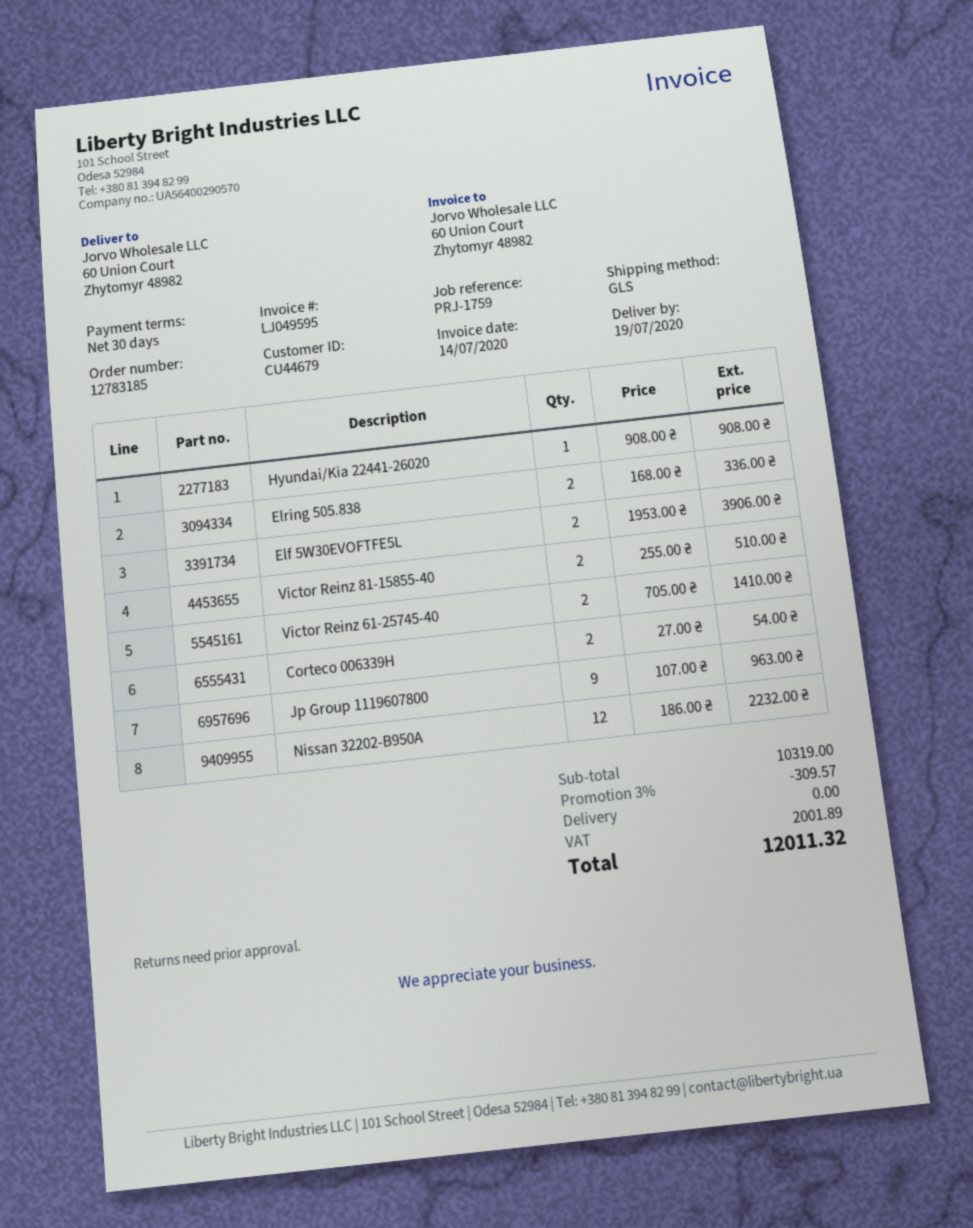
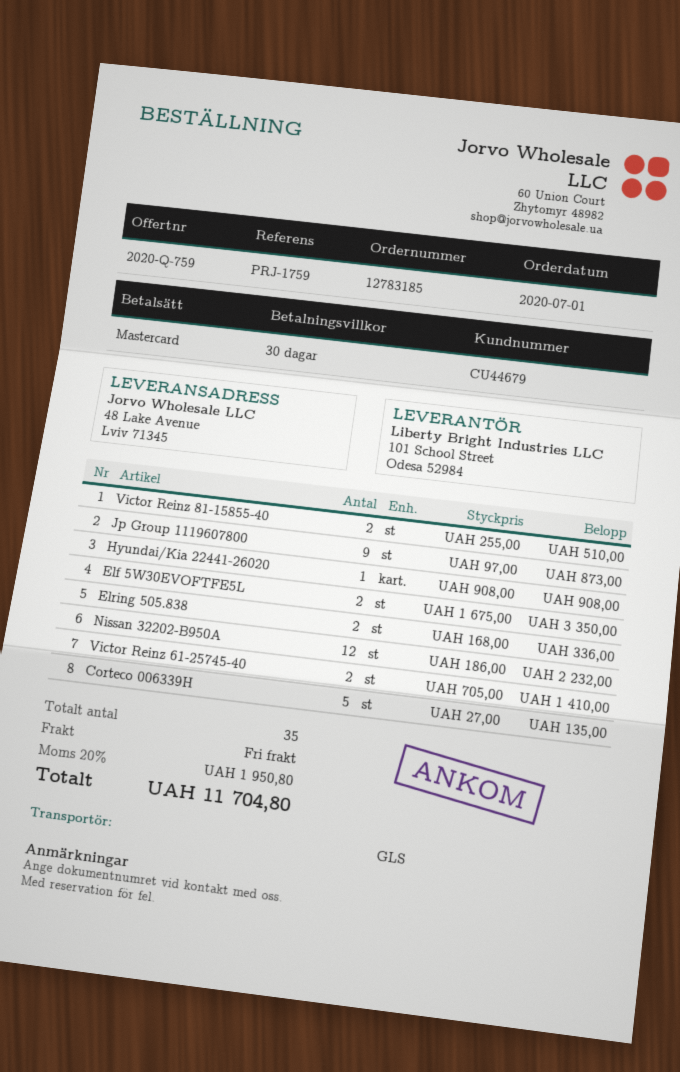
ship to: 60 Union Court, Zhytomyr 48982 -> 48 Lake Avenue, Lviv 71345
Elf 5W30EVOFTFE5L: 2 x 1953.00 = 3906.00 -> 2 x 1675.00 = 3350.00
Corteco 006339H: 2 x 27.00 = 54.00 -> 5 x 27.00 = 135.00
Jp Group 1119607800: 9 x 107.00 = 963.00 -> 9 x 97.00 = 873.00
discount: 3% = 309.57 -> none
tax: 2001.89 -> 1950.80
total: 12011.32 -> 11704.80

